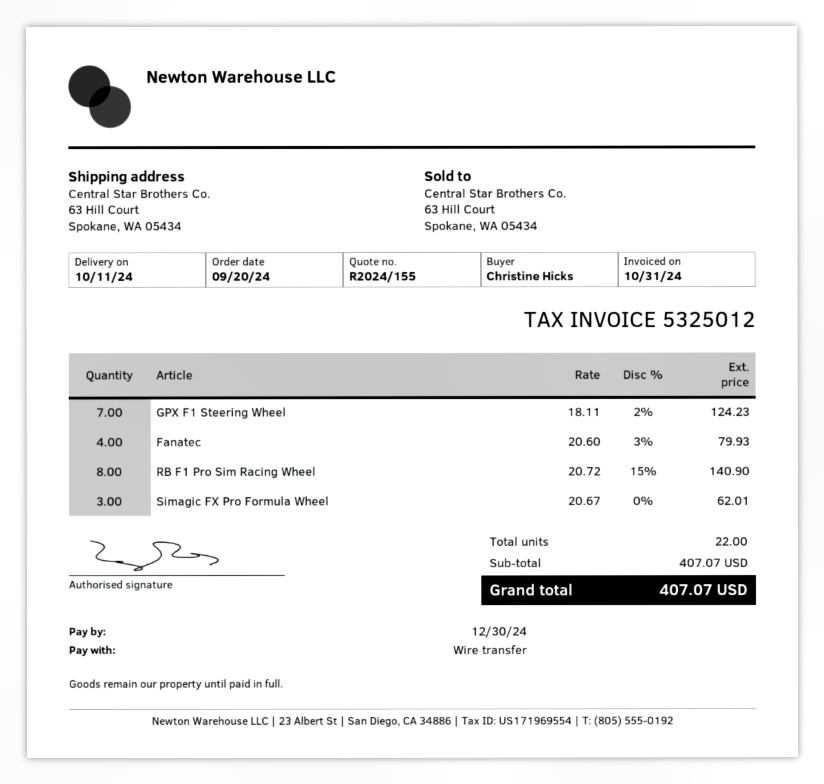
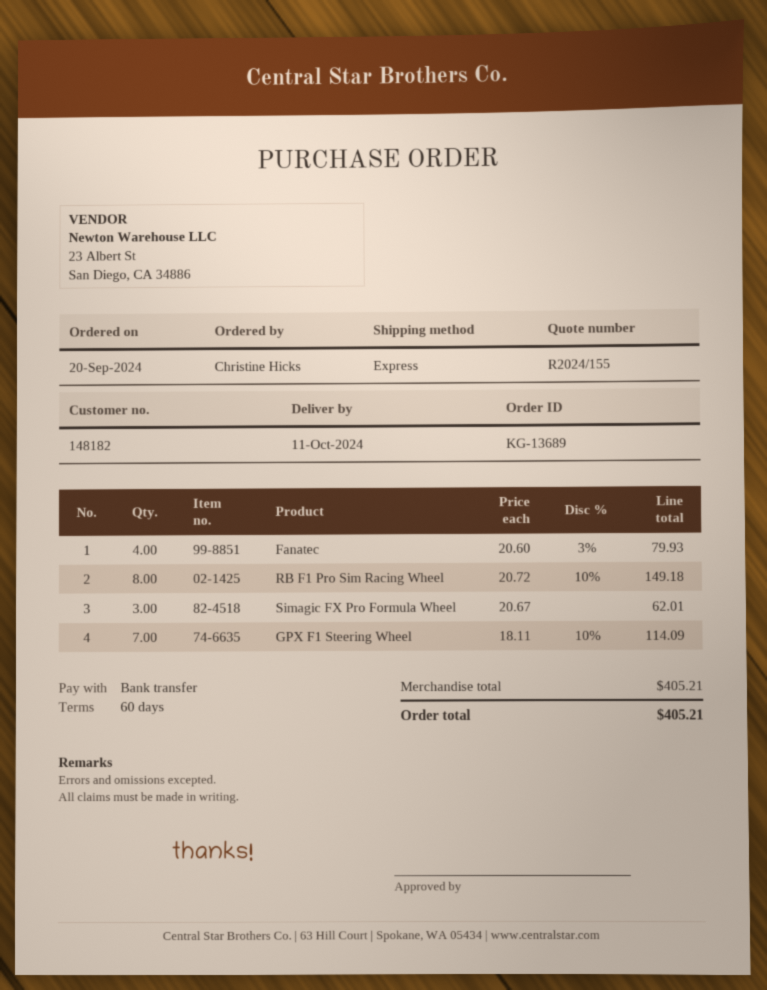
GPX F1 Steering Wheel: 7 x 18.11 - 2% = 124.23 -> 7 x 18.11 - 10% = 114.09
RB F1 Pro Sim Racing Wheel: 8 x 20.72 - 15% = 140.90 -> 8 x 20.72 - 10% = 149.18
subtotal: 407.07 -> 405.21
total: 407.07 -> 405.21

